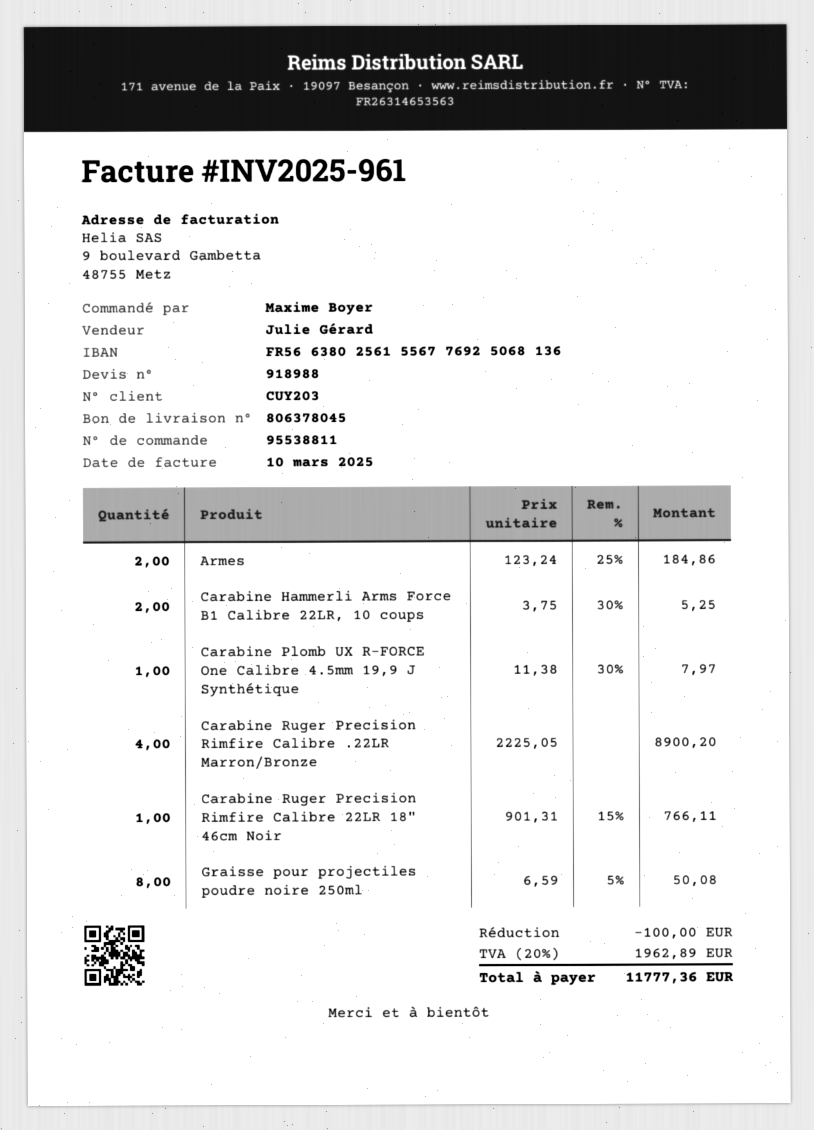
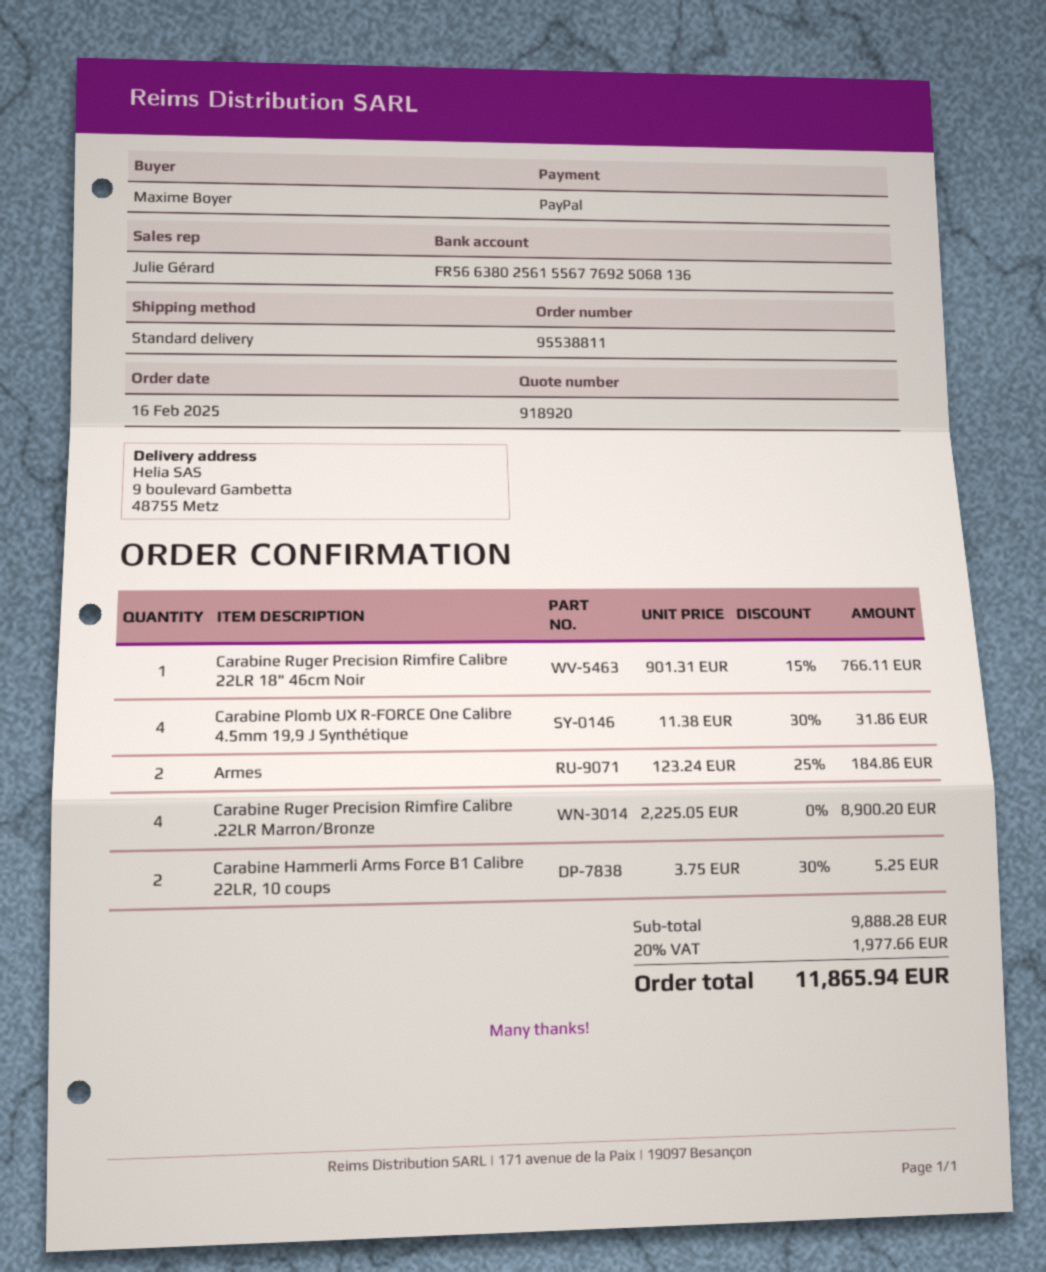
quote number: 918988 -> 918920
Carabine Plomb UX R-FORCE One Calibre 4.5mm 19,9 J Synthétique: 1 x 11.38 - 30% = 7.97 -> 4 x 11.38 - 30% = 31.86
Graisse pour projectiles poudre noire 250ml: 8 x 6.59 - 5% = 50.08 -> none
discount: 100.00 -> none
tax: 20% = 1962.89 -> 20% = 1977.66
total: 11777.36 -> 11865.94

